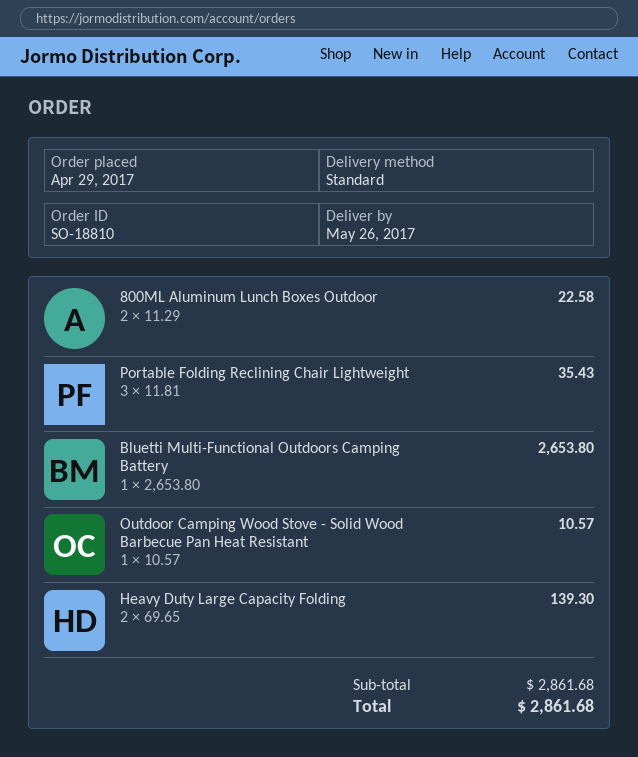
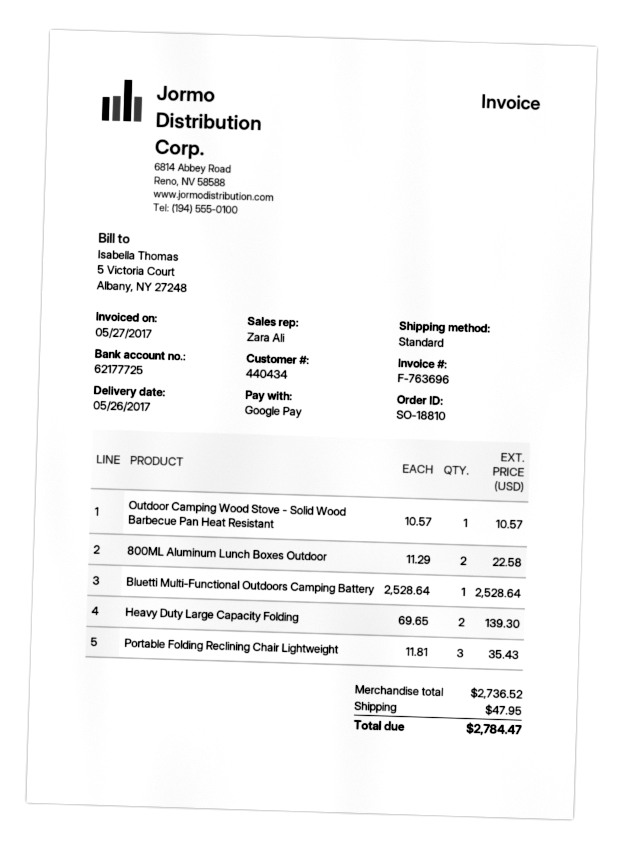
Bluetti Multi-Functional Outdoors Camping Battery: 1 x 2653.80 = 2653.80 -> 1 x 2528.64 = 2528.64
subtotal: 2861.68 -> 2736.52
shipping: none -> 47.95
total: 2861.68 -> 2784.47

